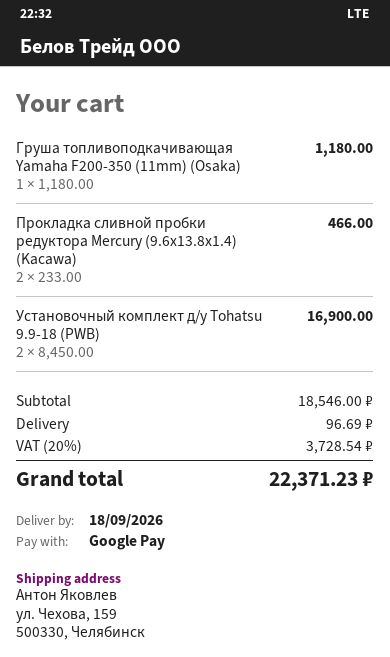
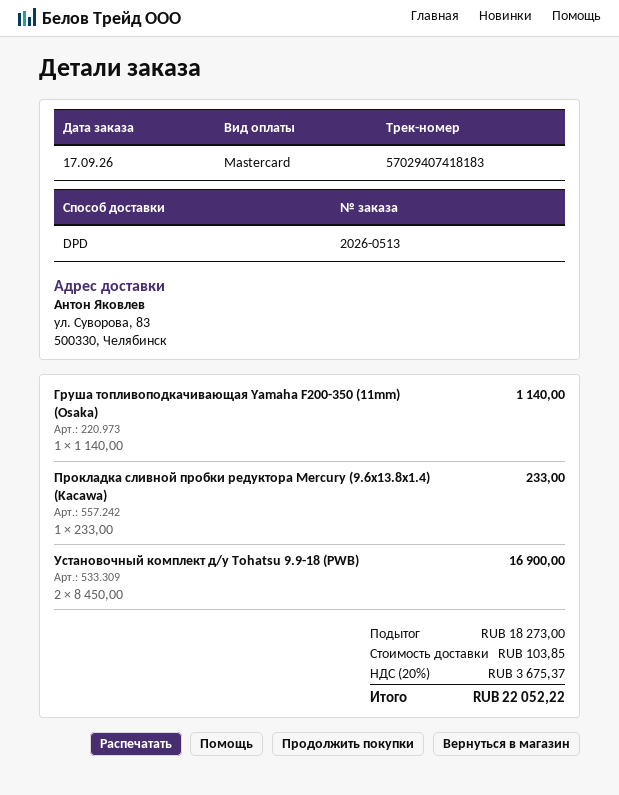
payment method: Google Pay -> Mastercard
ship to: ул. Чехова, 159, 500330, Челябинск -> ул. Суворова, 83, 500330, Челябинск
Груша топливоподкачивающая Yamaha F200-350 (11mm) (Osaka): 1 x 1180.00 = 1180.00 -> 1 x 1140.00 = 1140.00
Прокладка сливной пробки редуктора Mercury (9.6х13.8х1.4) (Kacawa): 2 x 233.00 = 466.00 -> 1 x 233.00 = 233.00
subtotal: 18546.00 -> 18273.00
shipping: 96.69 -> 103.85
tax: 20% = 3728.54 -> 20% = 3675.37
total: 22371.23 -> 22052.22

